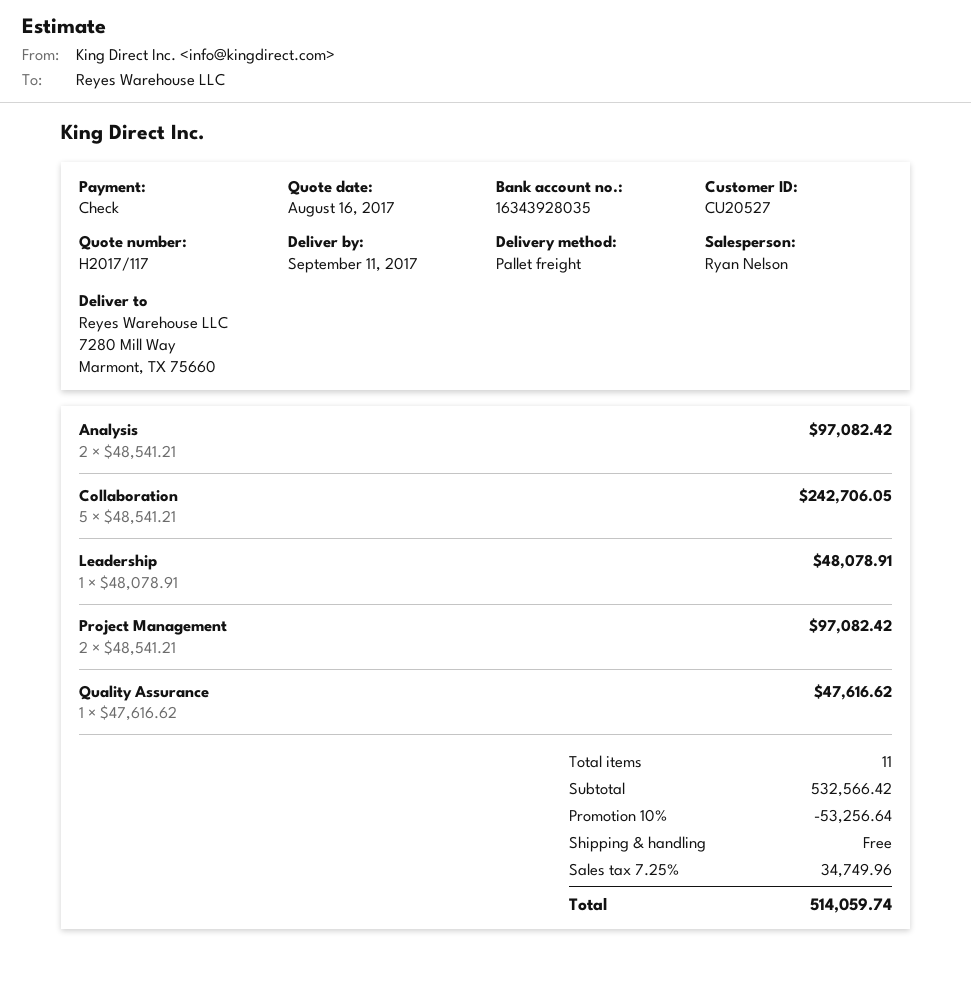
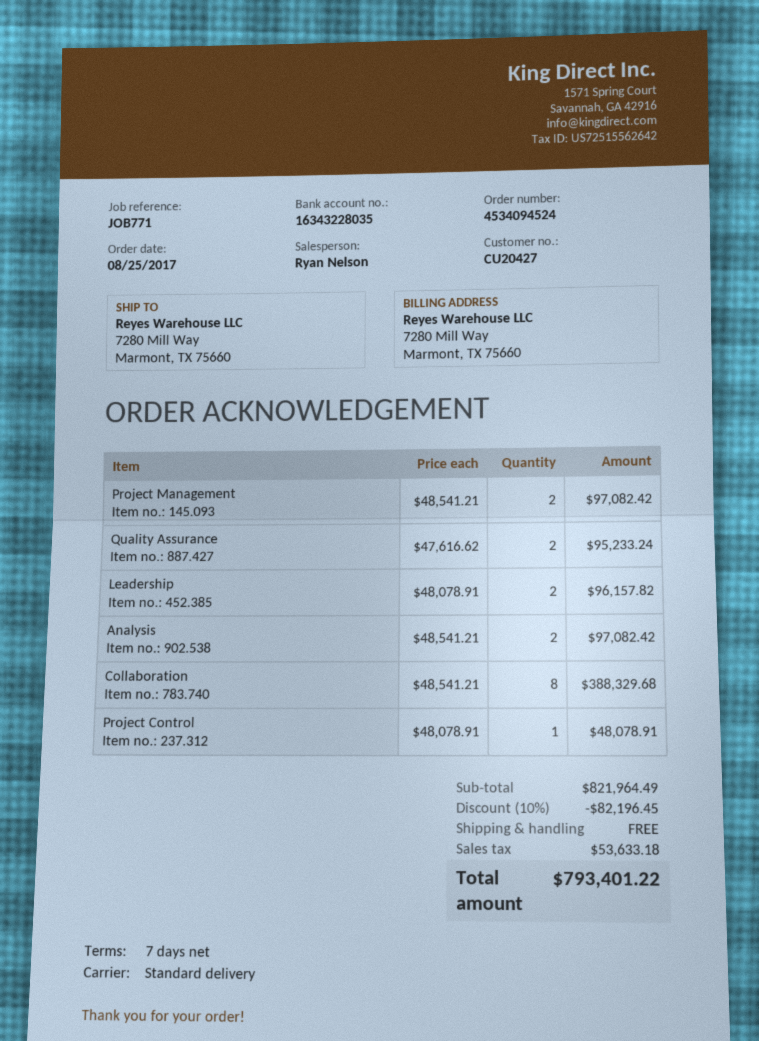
customer number: CU20527 -> CU20427
bank account: 16343928035 -> 16343228035
shipping method: pallet freight -> standard
Collaboration: 5 x 48541.21 = 242706.05 -> 8 x 48541.21 = 388329.68
Leadership: 1 x 48078.91 = 48078.91 -> 2 x 48078.91 = 96157.82
Quality Assurance: 1 x 47616.62 = 47616.62 -> 2 x 47616.62 = 95233.24
Project Control: none -> 1 x 48078.91 = 48078.91
subtotal: 532566.42 -> 821964.49
discount: 10% = 53256.64 -> 10% = 82196.45
tax: 34749.96 -> 53633.18
total: 514059.74 -> 793401.22

